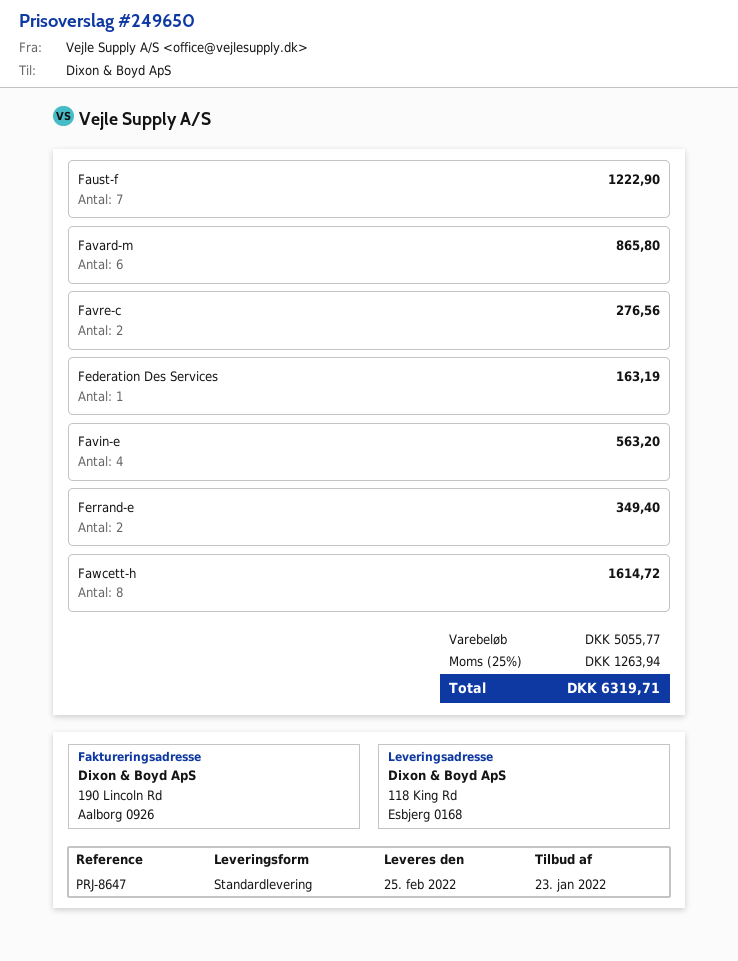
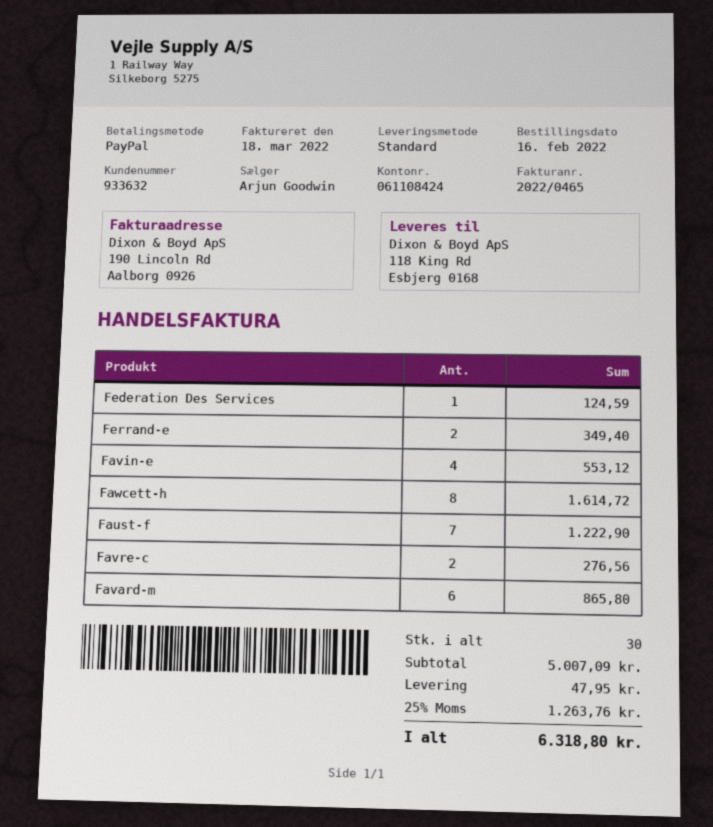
Federation Des Services: 1 for 163.19 -> 1 for 124.59
Favin-e: 4 for 563.20 -> 4 for 553.12
subtotal: 5055.77 -> 5007.09
shipping: none -> 47.95
tax: 25% = 1263.94 -> 25% = 1263.76
total: 6319.71 -> 6318.80

